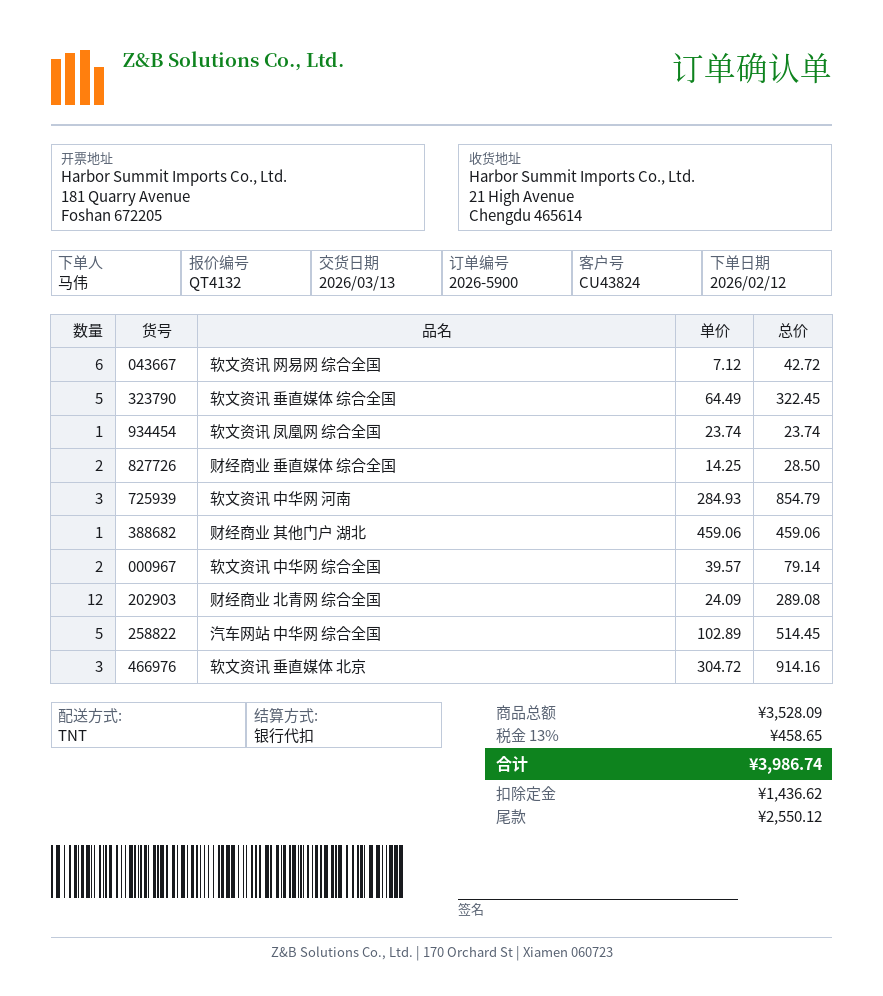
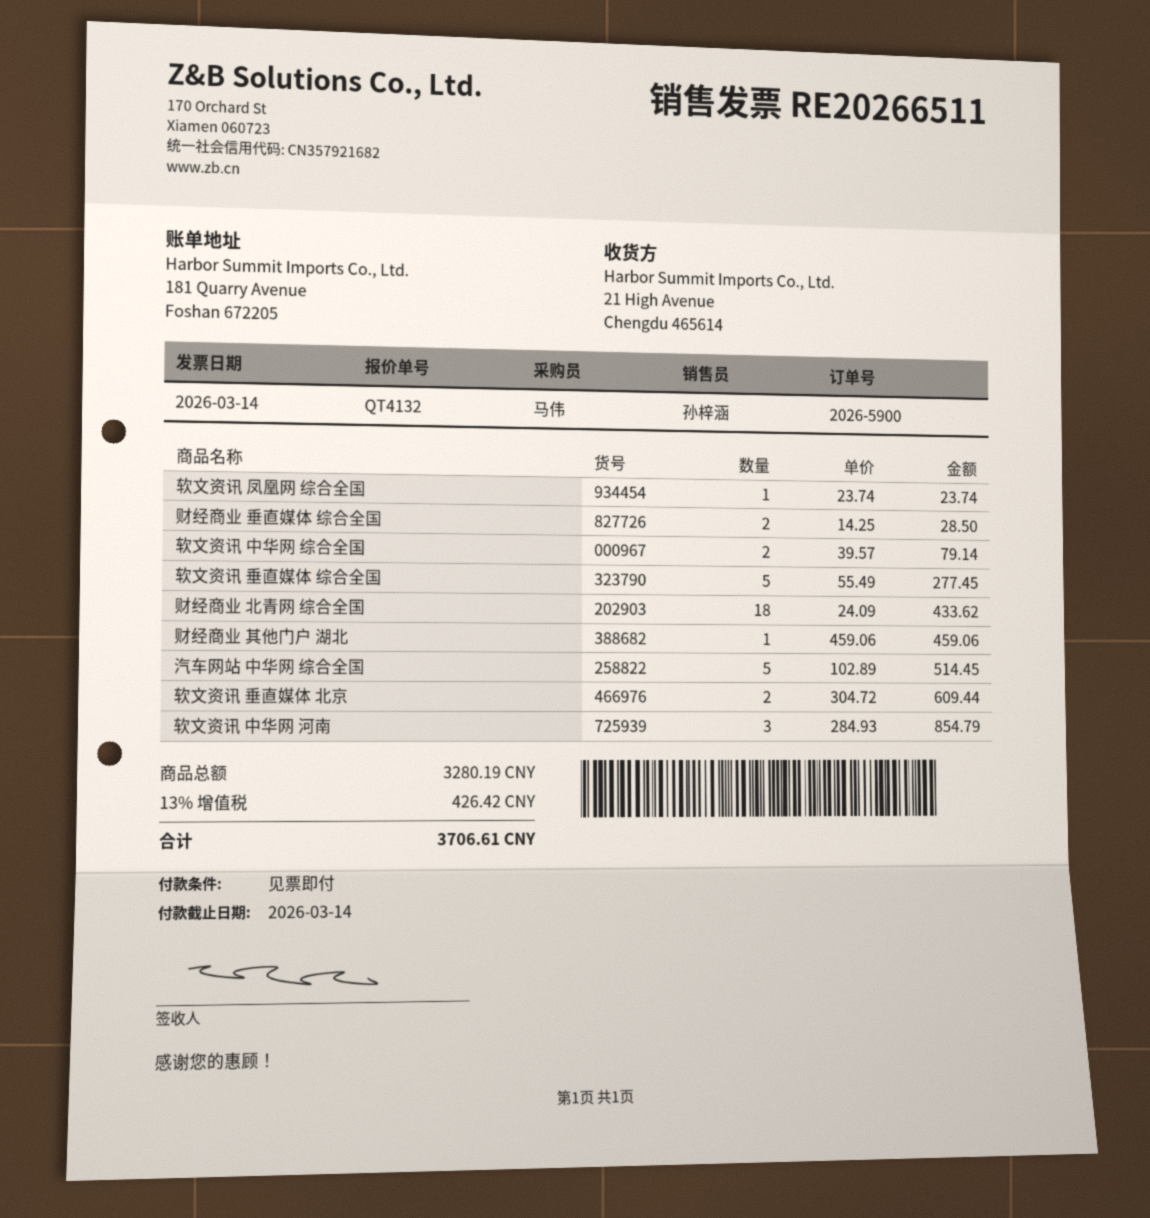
软文资讯 网易网 综合全国: 6 x 7.12 = 42.72 -> none
软文资讯 垂直媒体 综合全国: 5 x 64.49 = 322.45 -> 5 x 55.49 = 277.45
财经商业 北青网 综合全国: 12 x 24.09 = 289.08 -> 18 x 24.09 = 433.62
软文资讯 垂直媒体 北京: 3 x 304.72 = 914.16 -> 2 x 304.72 = 609.44
subtotal: 3528.09 -> 3280.19
tax: 13% = 458.65 -> 13% = 426.42
total: 3986.74 -> 3706.61

